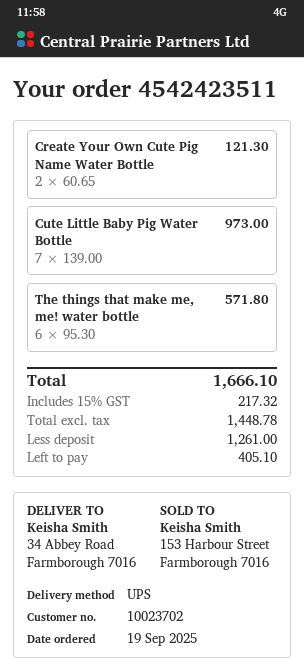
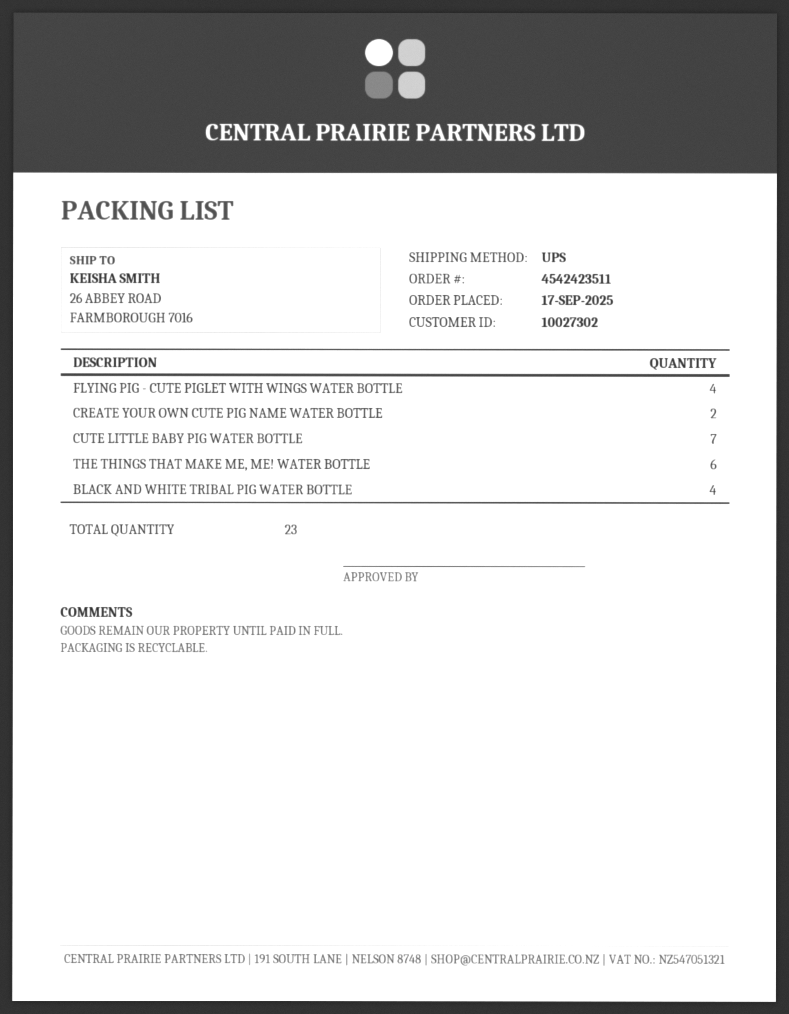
order date: 2025-09-19 -> 2025-09-17
customer number: 10023702 -> 10027302
ship to: 34 Abbey Road, Farmborough 7016 -> 26 ABBEY ROAD, FARMBOROUGH 7016
FLYING PIG - CUTE PIGLET WITH WINGS WATER BOTTLE: none -> 4
BLACK AND WHITE TRIBAL PIG WATER BOTTLE: none -> 4

